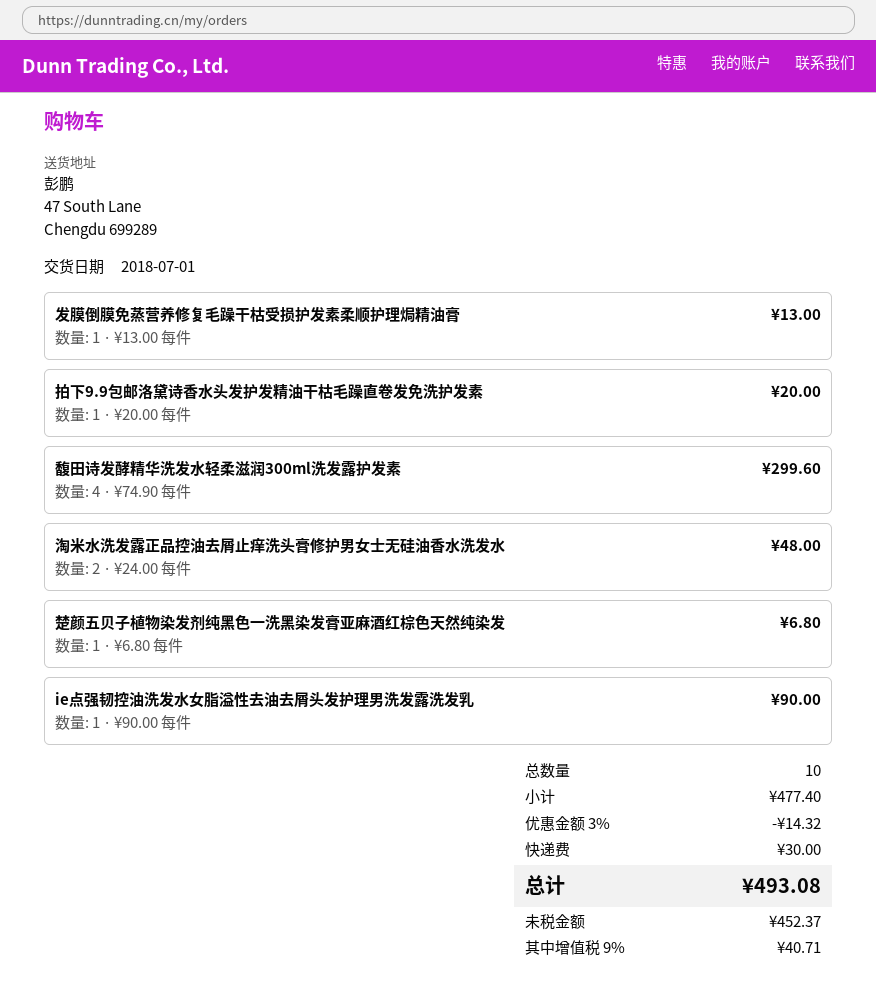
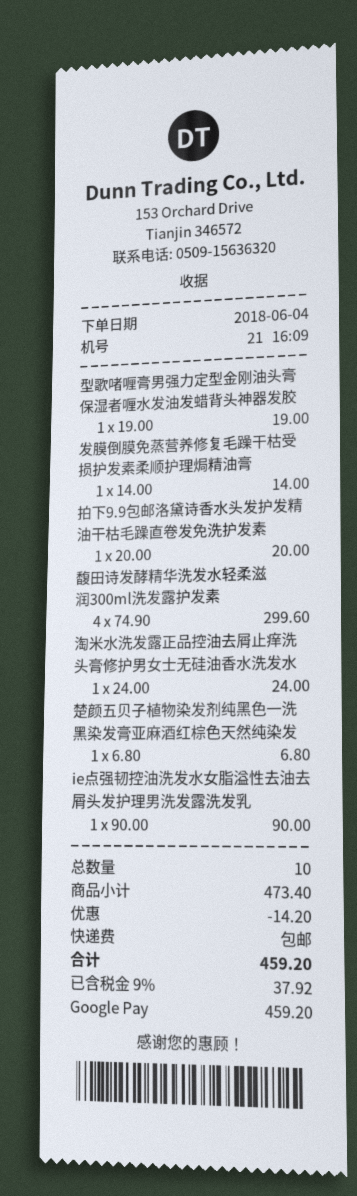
发膜倒膜免蒸营养修复毛躁干枯受损护发素柔顺护理焗精油膏: 1 x 13.00 = 13.00 -> 1 x 14.00 = 14.00
淘米水洗发露正品控油去屑止痒洗头膏修护男女士无硅油香水洗发水: 2 x 24.00 = 48.00 -> 1 x 24.00 = 24.00
型歌啫喱膏男强力定型金刚油头膏保湿者喱水发油发蜡背头神器发胶: none -> 1 x 19.00 = 19.00
subtotal: 477.40 -> 473.40
discount: 14.32 -> 14.20
shipping: 30.00 -> 0.00
tax: 9% = 40.71 -> 9% = 37.92
total: 493.08 -> 459.20

